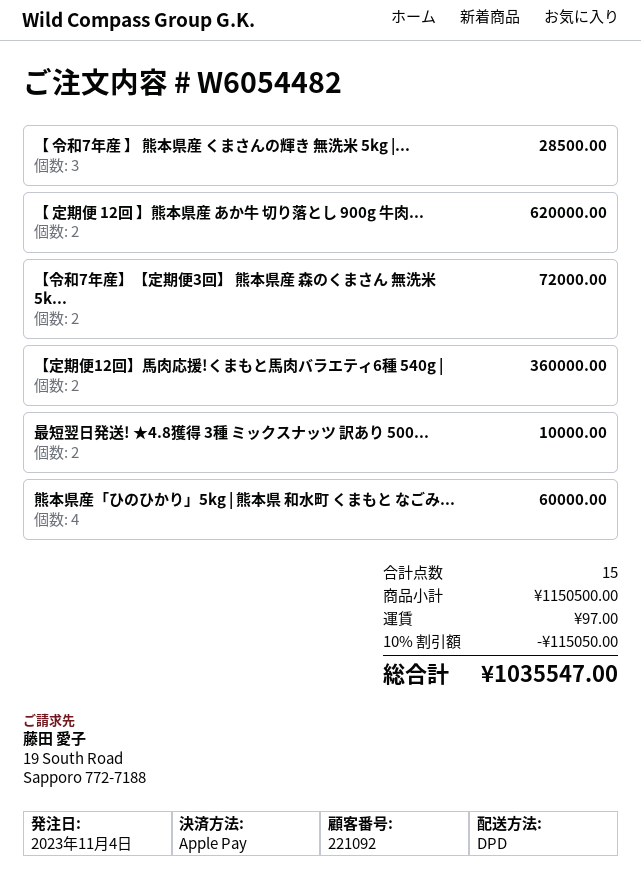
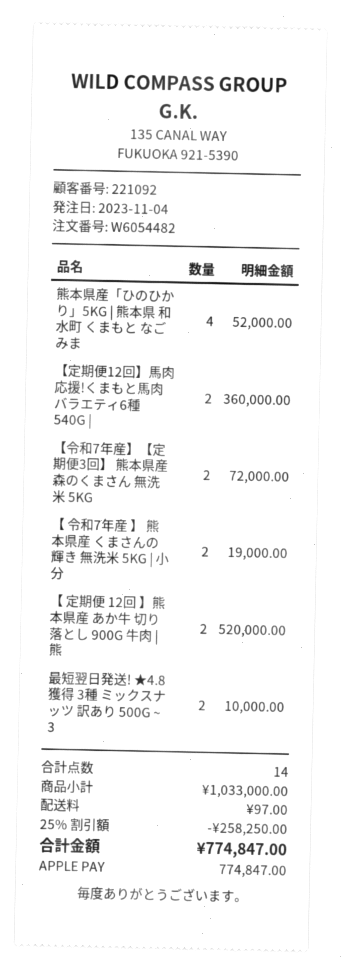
【 令和7年産 】 熊本県産 くまさんの輝き 無洗米 5kg |...: 3 for 28500.00 -> 2 for 19000.00
【 定期便 12回 】熊本県産 あか牛 切り落とし 900g 牛肉...: 2 for 620000.00 -> 2 for 520000.00
熊本県産「ひのひかり」5kg | 熊本県 和水町 くまもと なごみ...: 4 for 60000.00 -> 4 for 52000.00
total quantity: 15 -> 14
subtotal: 1150500.00 -> 1033000.00
discount: 10% = 115050.00 -> 25% = 258250.00
total: 1035547.00 -> 774847.00

